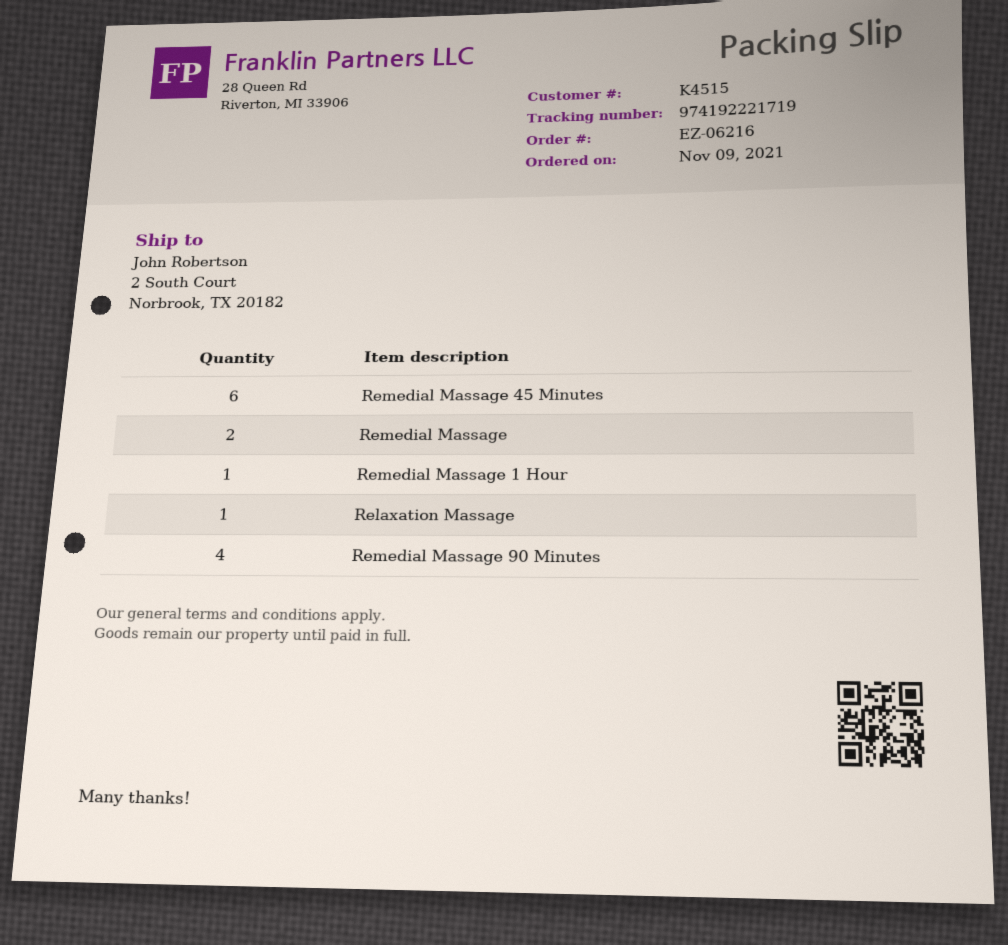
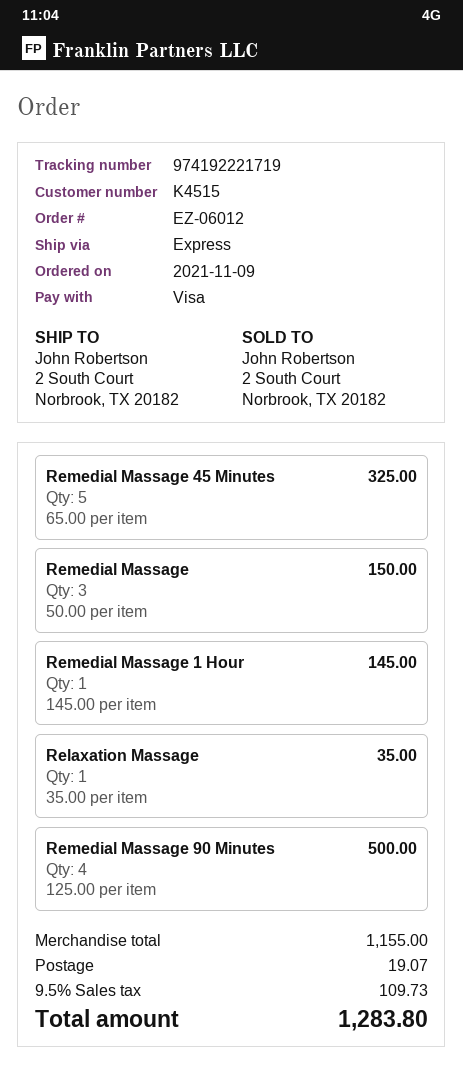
order number: EZ-06216 -> EZ-06012
Remedial Massage 45 Minutes: 6 -> 5
Remedial Massage: 2 -> 3

